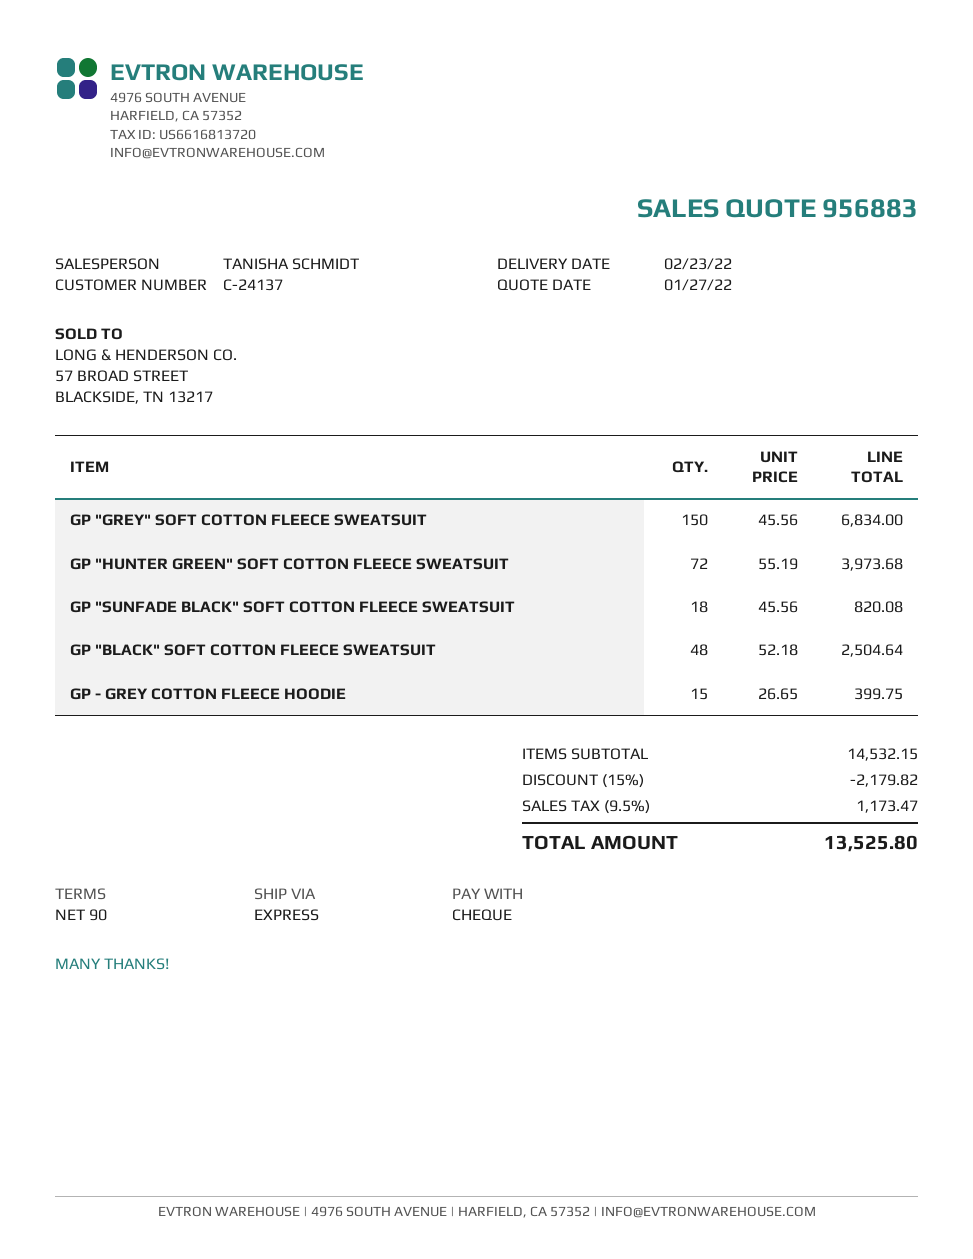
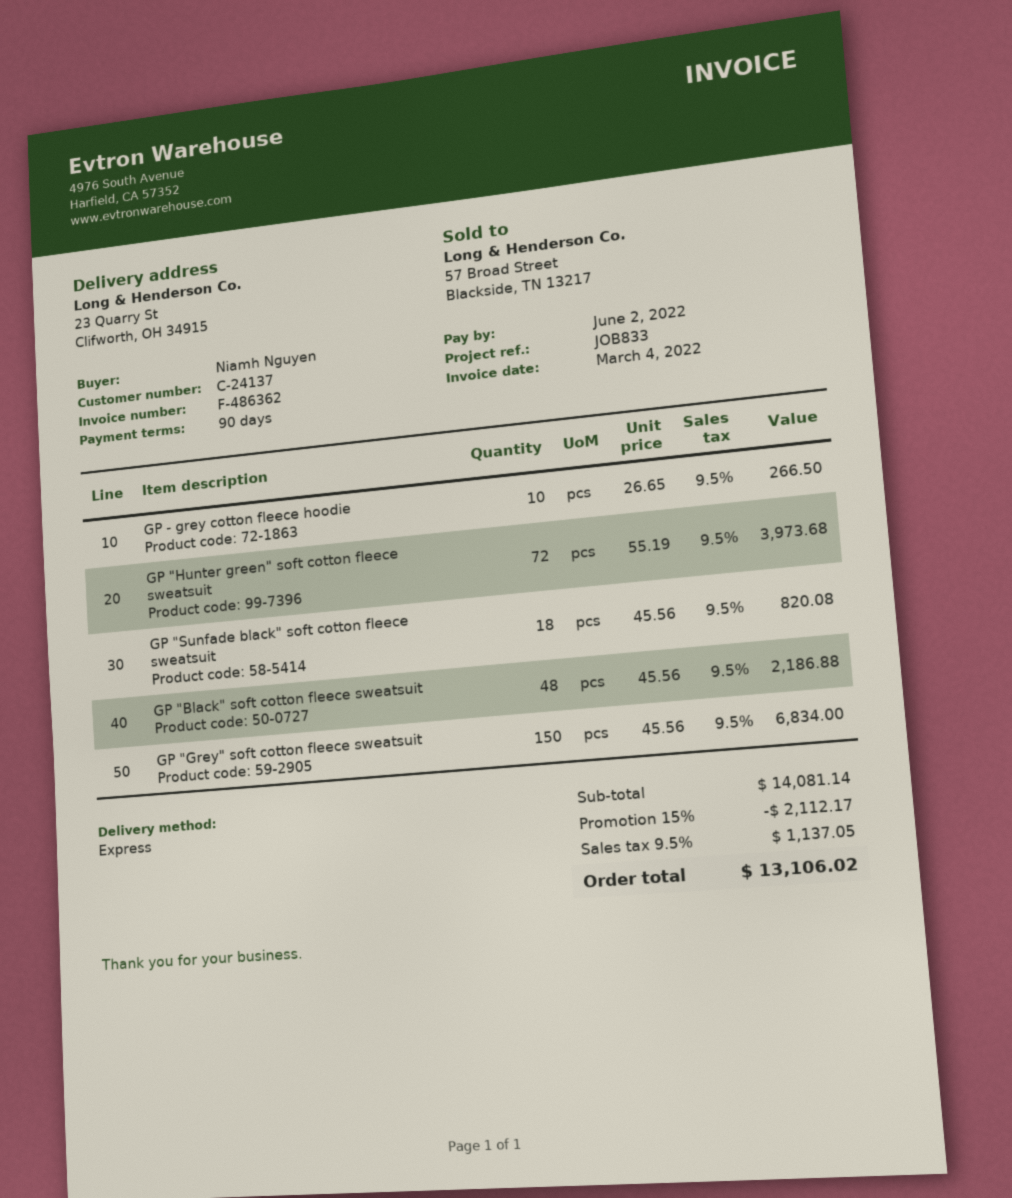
GP "BLACK" SOFT COTTON FLEECE SWEATSUIT: 48 x 52.18 = 2504.64 -> 48 x 45.56 = 2186.88
GP - GREY COTTON FLEECE HOODIE: 15 x 26.65 = 399.75 -> 10 x 26.65 = 266.50
subtotal: 14532.15 -> 14081.14
discount: 15% = 2179.82 -> 15% = 2112.17
tax: 9.5% = 1173.47 -> 9.5% = 1137.05
total: 13525.80 -> 13106.02

